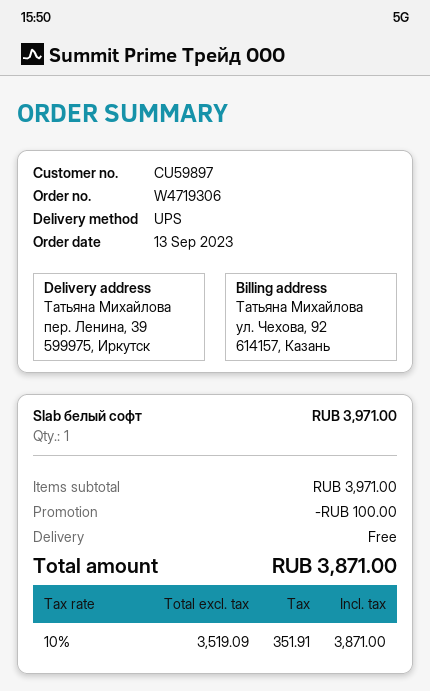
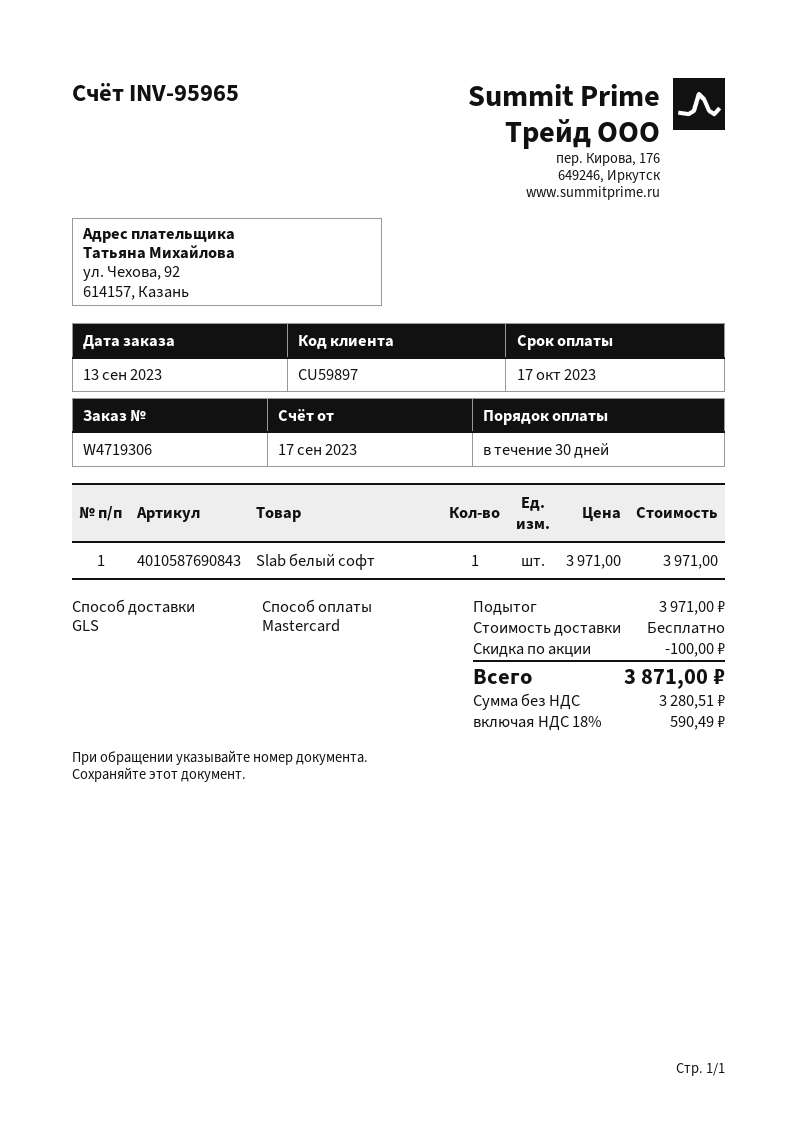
shipping method: UPS -> GLS
net: 3519.09 -> 3280.51
tax: 10% = 351.91 -> 18% = 590.49

